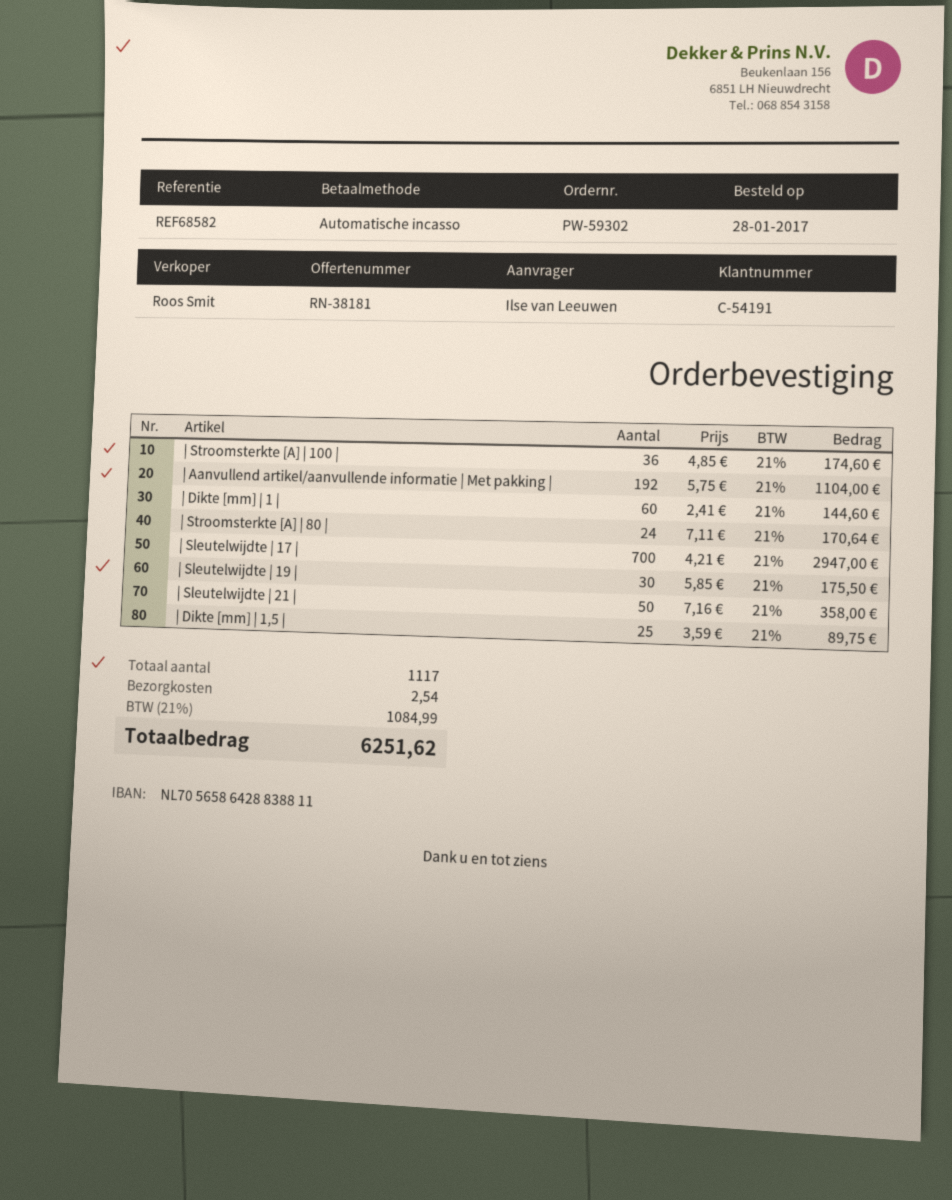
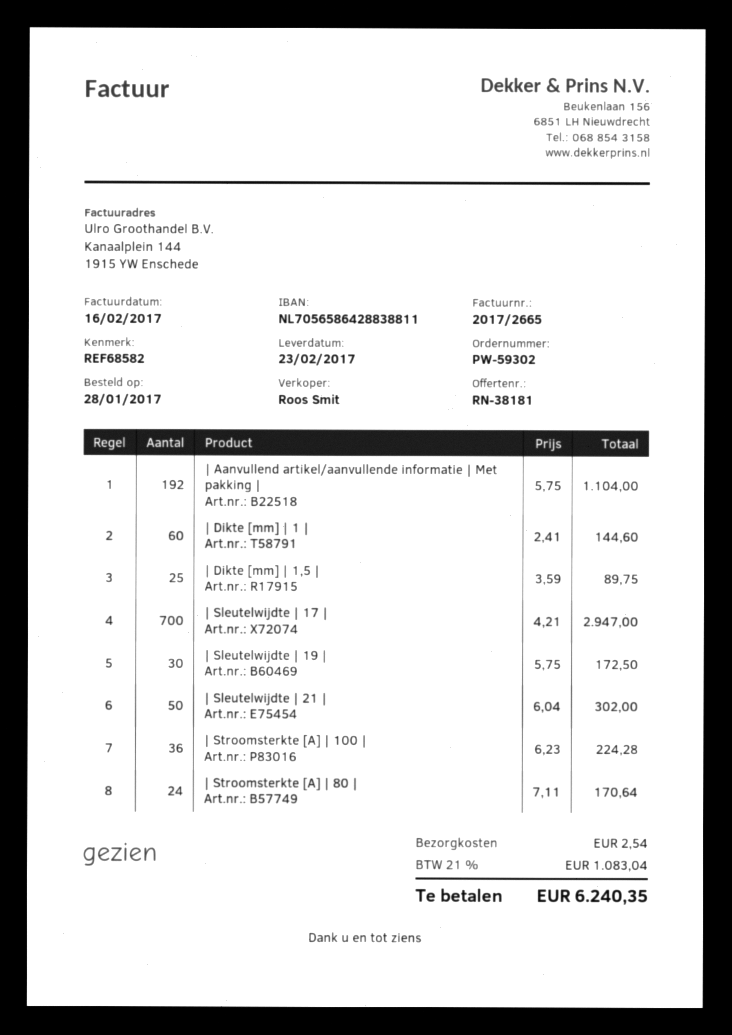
| Stroomsterkte [A] | 100 |: 36 x 4.85 = 174.60 -> 36 x 6.23 = 224.28
| Sleutelwijdte | 19 |: 30 x 5.85 = 175.50 -> 30 x 5.75 = 172.50
| Sleutelwijdte | 21 |: 50 x 7.16 = 358.00 -> 50 x 6.04 = 302.00
tax: 21% = 1084.99 -> 21% = 1083.04
total: 6251.62 -> 6240.35

